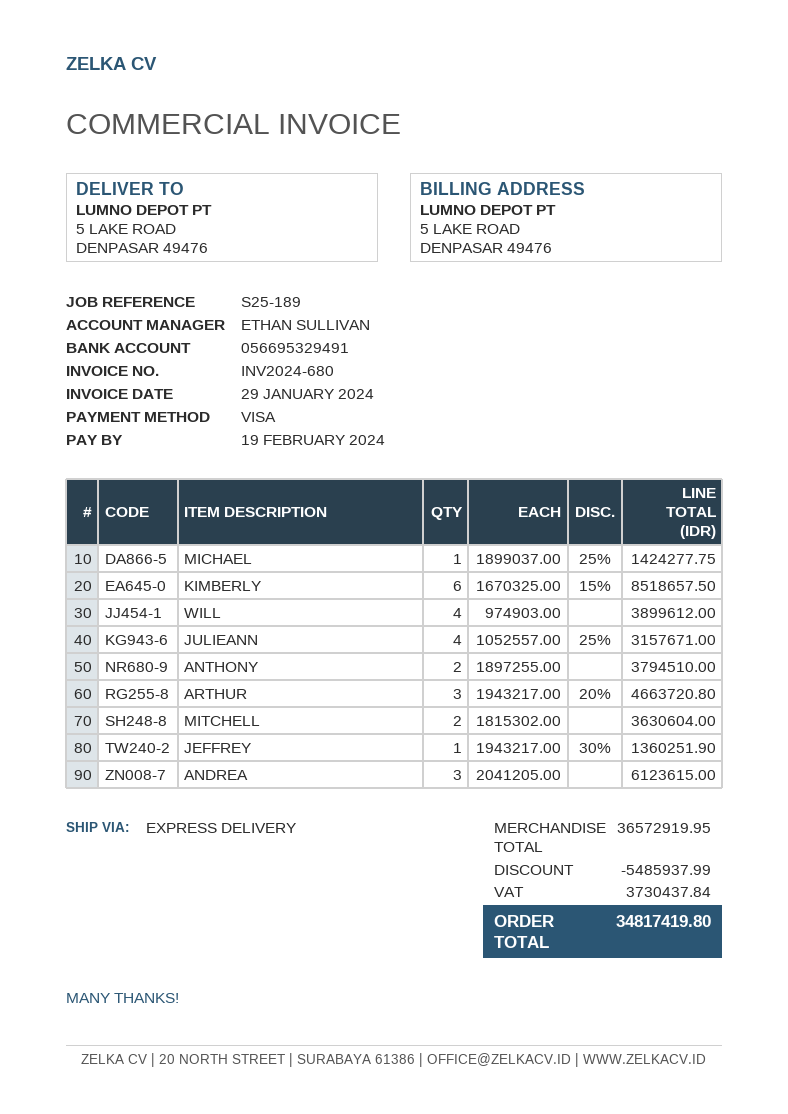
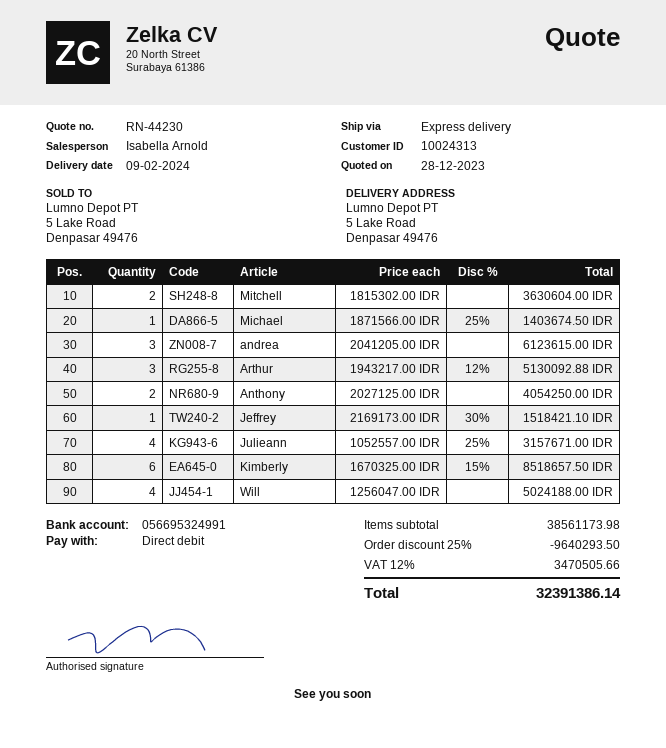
sales rep: ETHAN SULLIVAN -> Isabella Arnold
payment method: Visa -> direct debit
bank account: 056695329491 -> 056695324991
MICHAEL: 1 x 1899037.00 - 25% = 1424277.75 -> 1 x 1871566.00 - 25% = 1403674.50
WILL: 4 x 974903.00 = 3899612.00 -> 4 x 1256047.00 = 5024188.00
ANTHONY: 2 x 1897255.00 = 3794510.00 -> 2 x 2027125.00 = 4054250.00
ARTHUR: 3 x 1943217.00 - 20% = 4663720.80 -> 3 x 1943217.00 - 12% = 5130092.88
JEFFREY: 1 x 1943217.00 - 30% = 1360251.90 -> 1 x 2169173.00 - 30% = 1518421.10
subtotal: 36572919.95 -> 38561173.98
discount: 5485937.99 -> 9640293.50
tax: 3730437.84 -> 3470505.66
total: 34817419.80 -> 32391386.14

